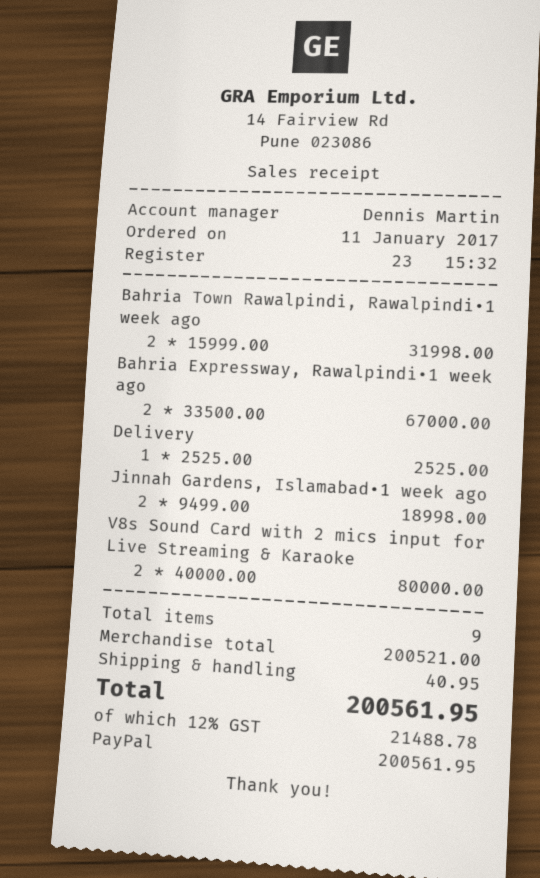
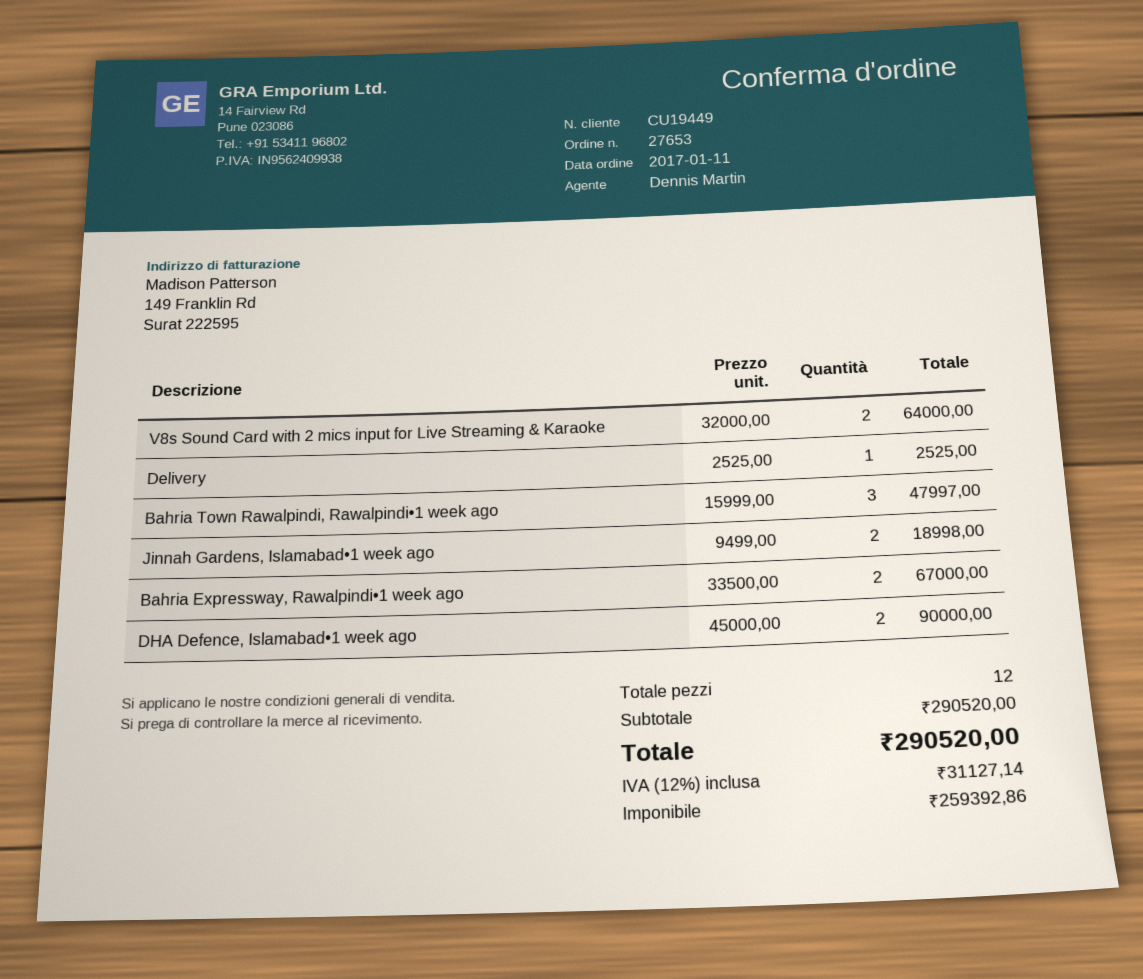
Bahria Town Rawalpindi, Rawalpindi•1 week ago: 2 x 15999.00 = 31998.00 -> 3 x 15999.00 = 47997.00
V8s Sound Card with 2 mics input for Live Streaming & Karaoke: 2 x 40000.00 = 80000.00 -> 2 x 32000.00 = 64000.00
DHA Defence, Islamabad•1 week ago: none -> 2 x 45000.00 = 90000.00
total quantity: 9 -> 12
subtotal: 200521.00 -> 290520.00
shipping: 40.95 -> none
tax: 12% = 21488.78 -> 12% = 31127.14
total: 200561.95 -> 290520.00

